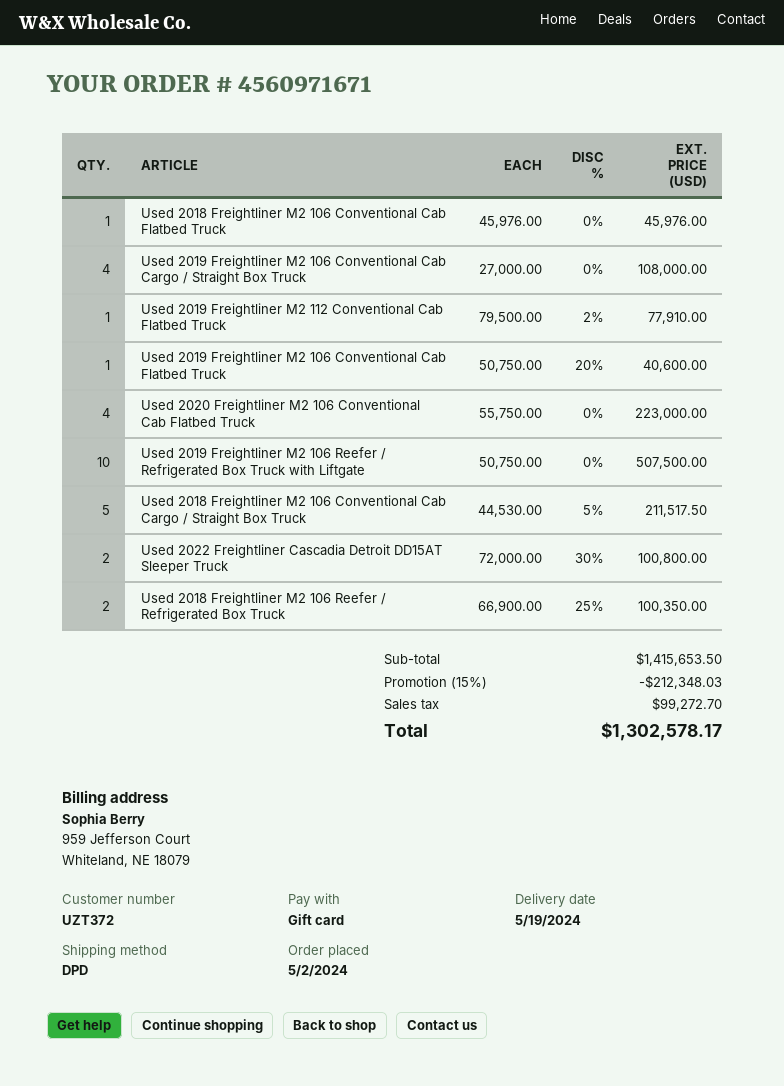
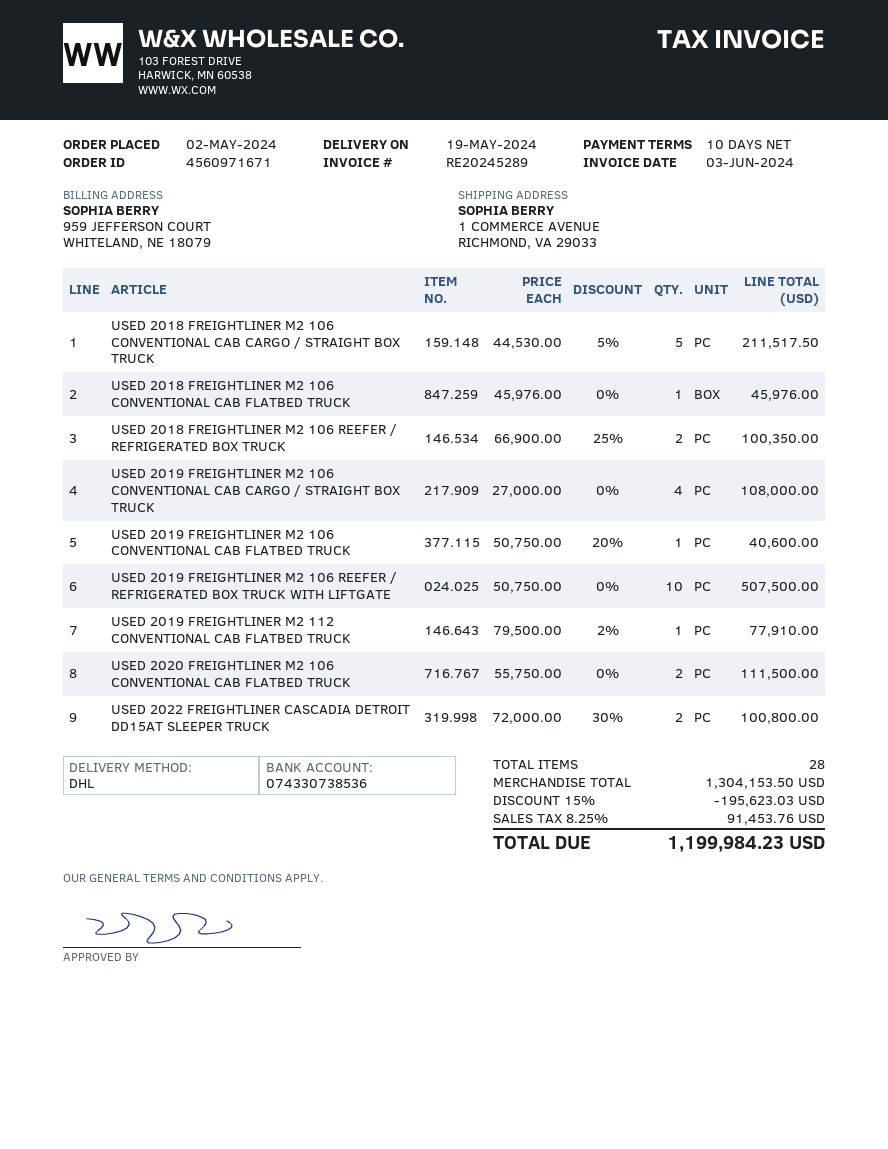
shipping method: DPD -> DHL
Used 2020 Freightliner M2 106 Conventional Cab Flatbed Truck: 4 x 55750.00 = 223000.00 -> 2 x 55750.00 = 111500.00
subtotal: 1415653.50 -> 1304153.50
discount: 15% = 212348.03 -> 15% = 195623.03
tax: 99272.70 -> 91453.76
total: 1302578.17 -> 1199984.23

